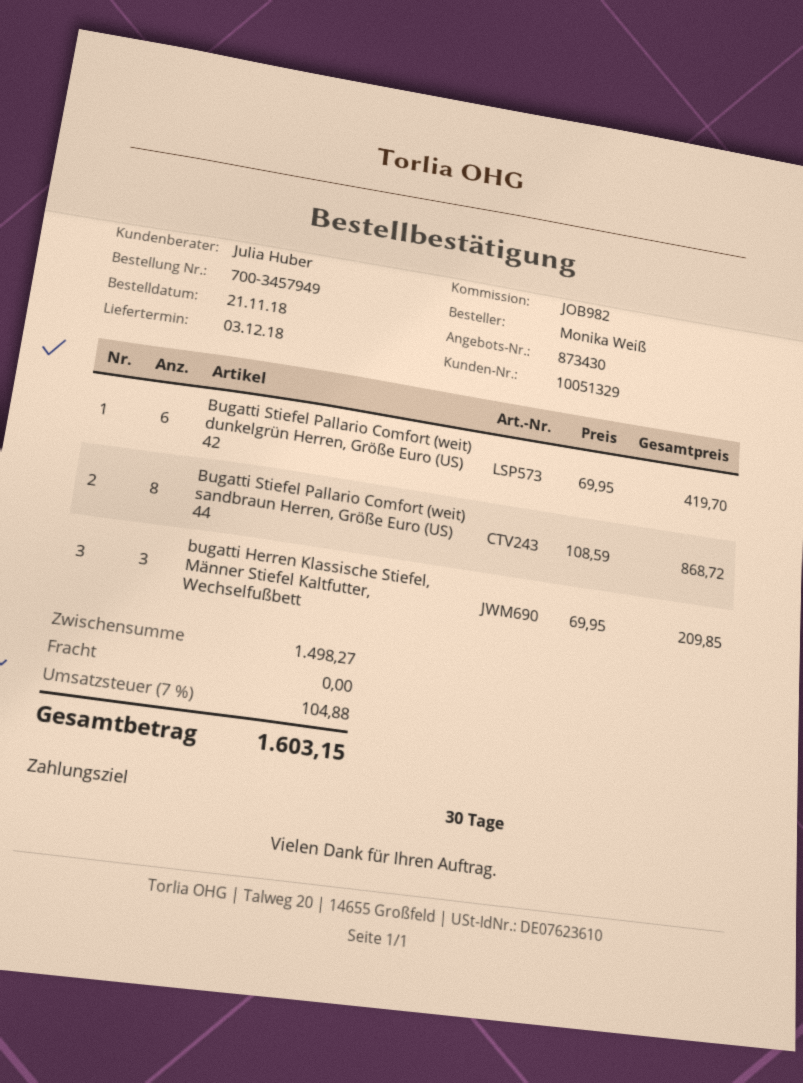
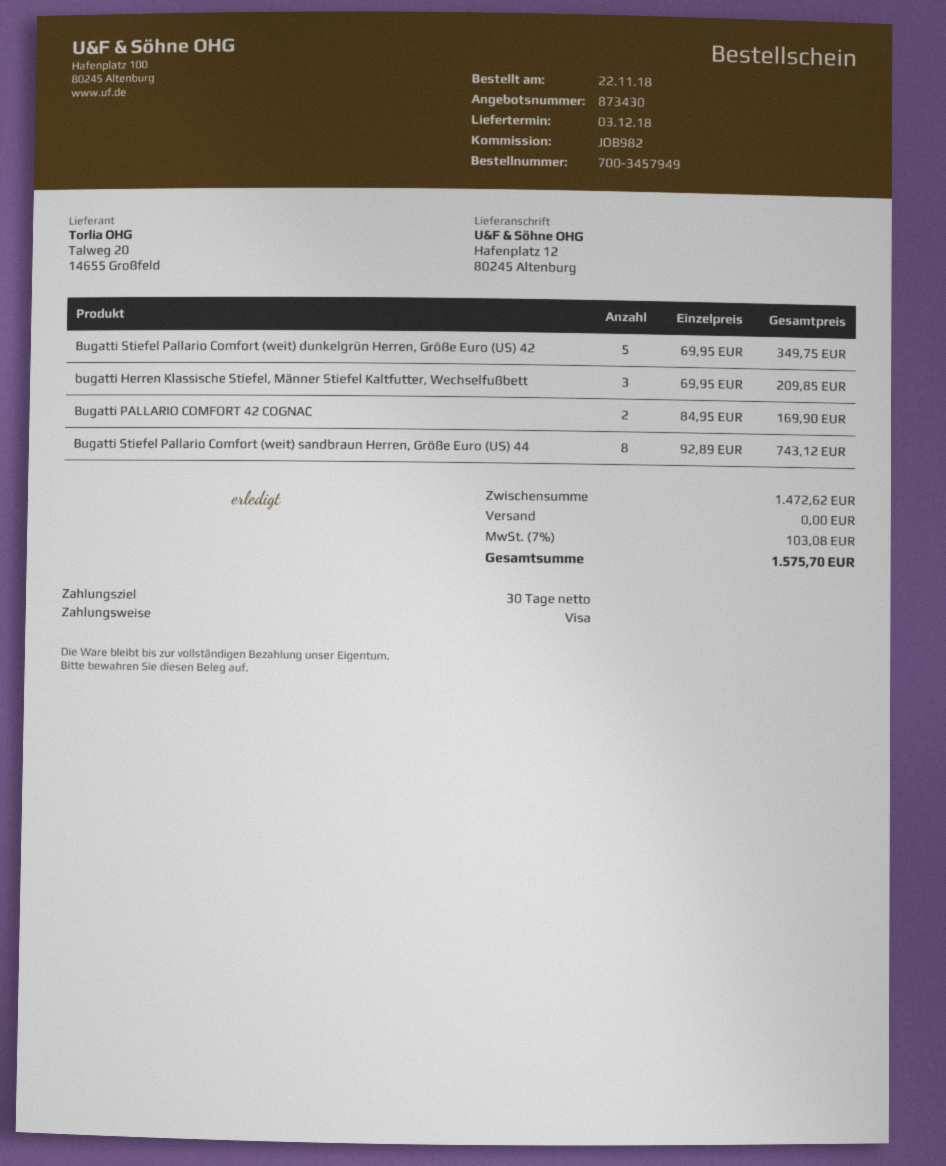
order date: 2018-11-21 -> 2018-11-22
Bugatti Stiefel Pallario Comfort (weit) dunkelgrün Herren, Größe Euro (US) 42: 6 x 69.95 = 419.70 -> 5 x 69.95 = 349.75
Bugatti Stiefel Pallario Comfort (weit) sandbraun Herren, Größe Euro (US) 44: 8 x 108.59 = 868.72 -> 8 x 92.89 = 743.12
Bugatti PALLARIO COMFORT 42 COGNAC: none -> 2 x 84.95 = 169.90
subtotal: 1498.27 -> 1472.62
tax: 7% = 104.88 -> 7% = 103.08
total: 1603.15 -> 1575.70

